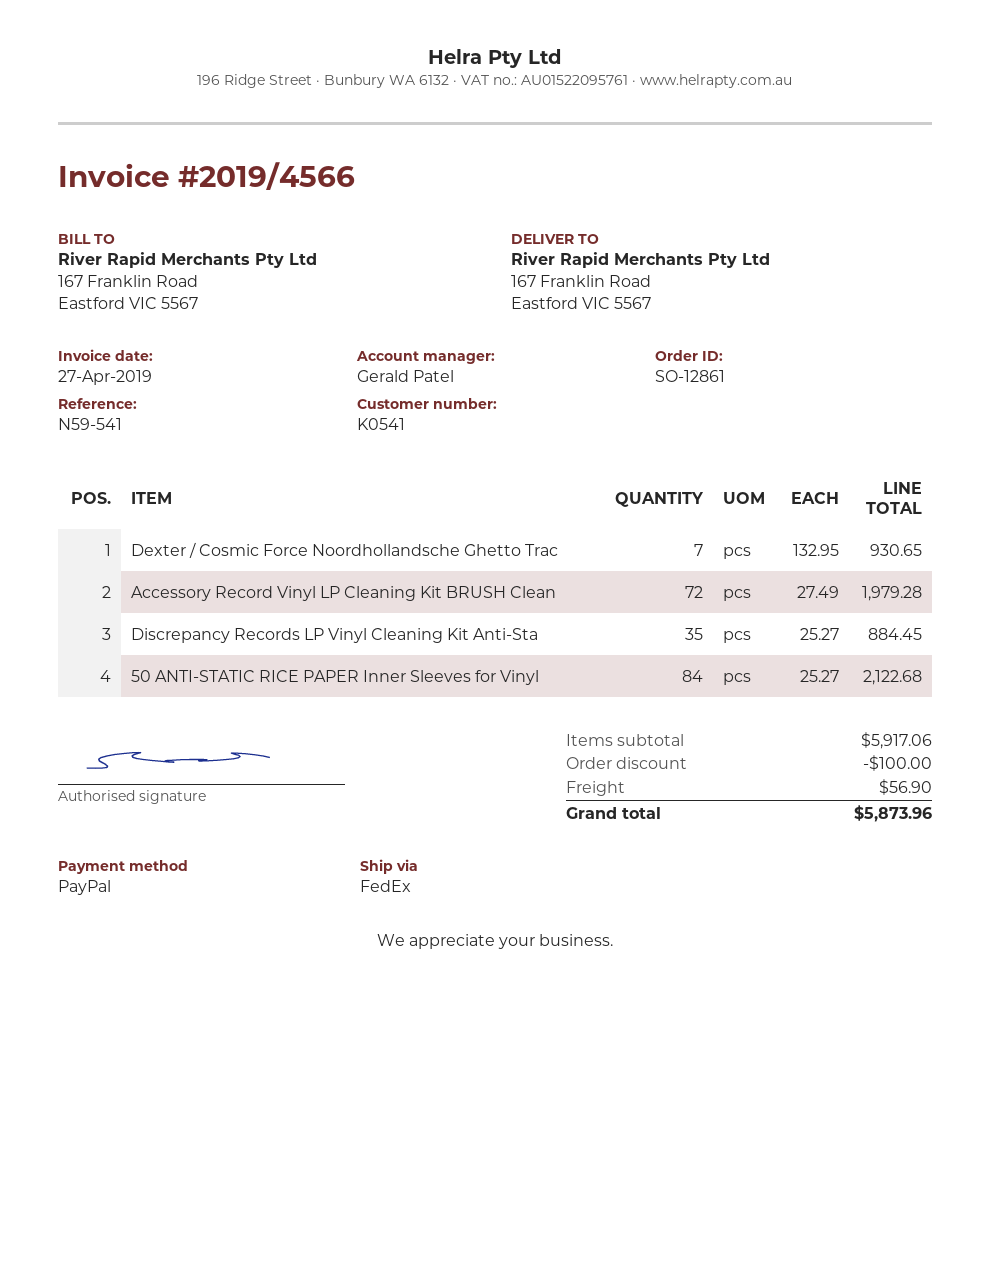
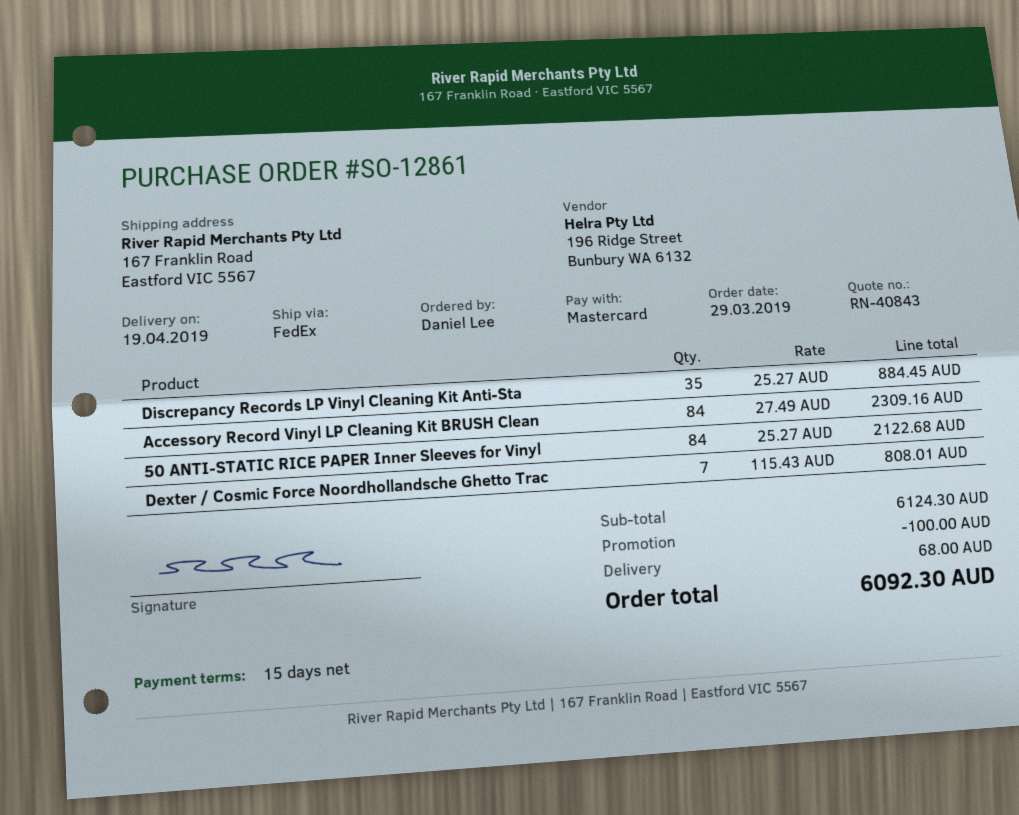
payment method: PayPal -> Mastercard
Dexter / Cosmic Force Noordhollandsche Ghetto Trac: 7 x 132.95 = 930.65 -> 7 x 115.43 = 808.01
Accessory Record Vinyl LP Cleaning Kit BRUSH Clean: 72 x 27.49 = 1979.28 -> 84 x 27.49 = 2309.16
subtotal: 5917.06 -> 6124.30
shipping: 56.90 -> 68.00
total: 5873.96 -> 6092.30

